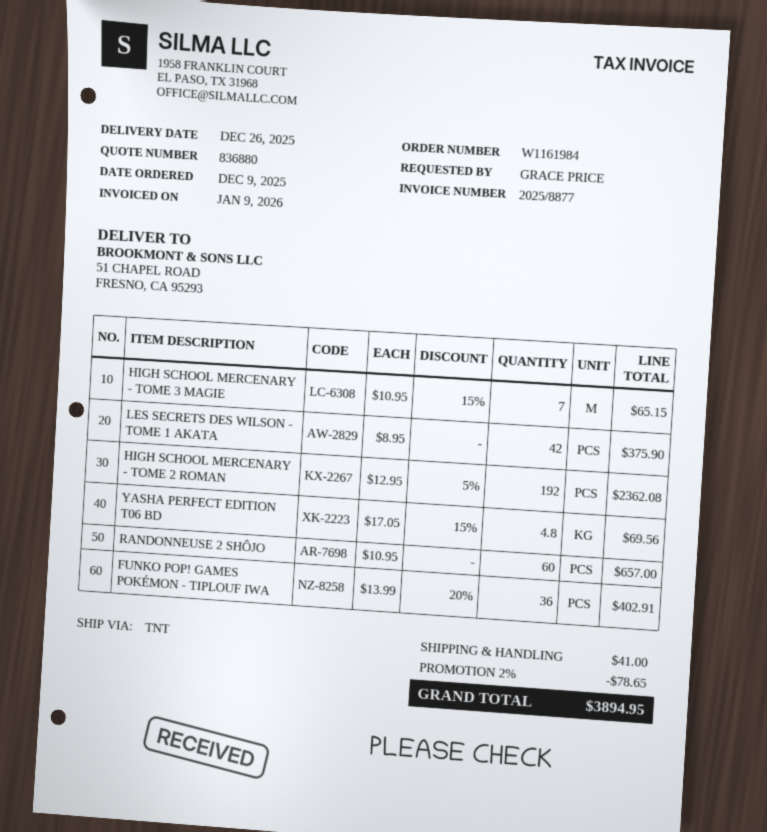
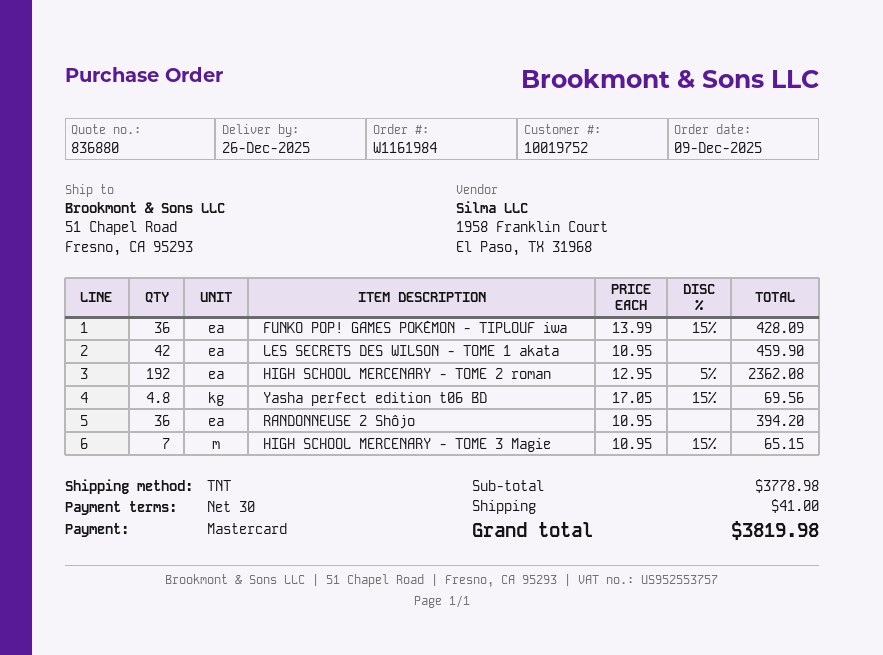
LES SECRETS DES WILSON - TOME 1 AKATA: 42 x 8.95 = 375.90 -> 42 x 10.95 = 459.90
RANDONNEUSE 2 SHÔJO: 60 x 10.95 = 657.00 -> 36 x 10.95 = 394.20
FUNKO POP! GAMES POKÉMON - TIPLOUF IWA: 36 x 13.99 - 20% = 402.91 -> 36 x 13.99 - 15% = 428.09
discount: 2% = 78.65 -> none
total: 3894.95 -> 3819.98

